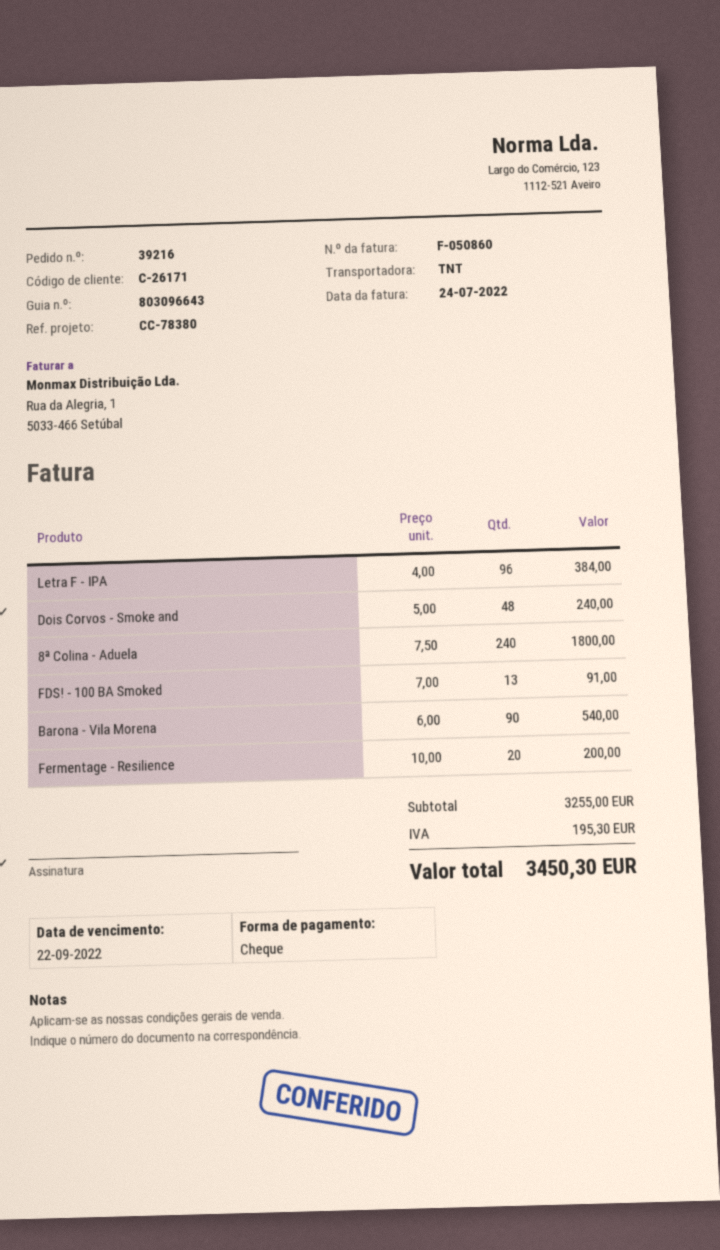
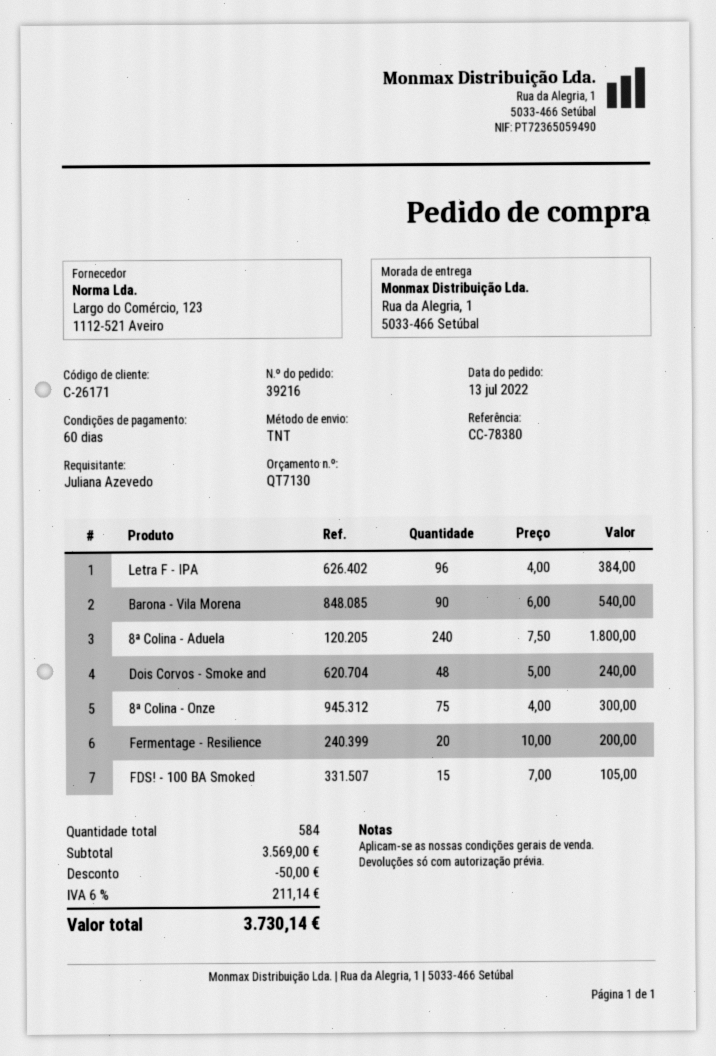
FDS! - 100 BA Smoked: 13 x 7.00 = 91.00 -> 15 x 7.00 = 105.00
8ª Colina - Onze: none -> 75 x 4.00 = 300.00
subtotal: 3255.00 -> 3569.00
discount: none -> 50.00
tax: 195.30 -> 211.14
total: 3450.30 -> 3730.14

